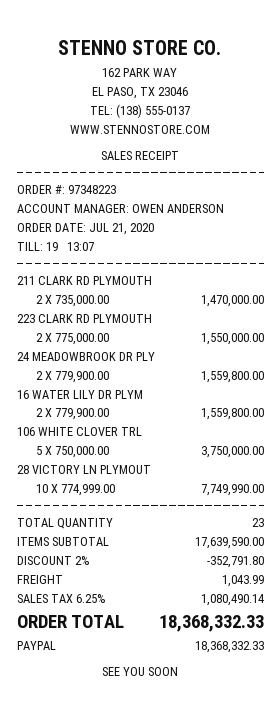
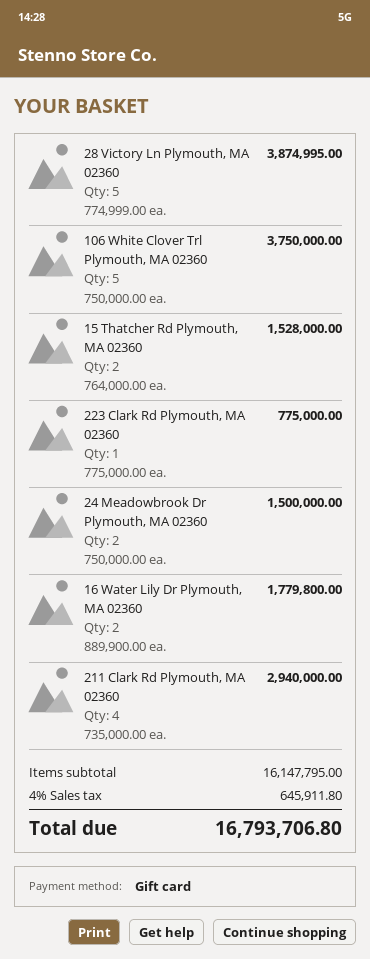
payment method: PayPal -> gift card
211 CLARK RD PLYMOUTH: 2 x 735000.00 = 1470000.00 -> 4 x 735000.00 = 2940000.00
223 CLARK RD PLYMOUTH: 2 x 775000.00 = 1550000.00 -> 1 x 775000.00 = 775000.00
24 MEADOWBROOK DR PLY: 2 x 779900.00 = 1559800.00 -> 2 x 750000.00 = 1500000.00
16 WATER LILY DR PLYM: 2 x 779900.00 = 1559800.00 -> 2 x 889900.00 = 1779800.00
28 VICTORY LN PLYMOUT: 10 x 774999.00 = 7749990.00 -> 5 x 774999.00 = 3874995.00
15 Thatcher Rd Plymouth, MA 02360: none -> 2 x 764000.00 = 1528000.00
subtotal: 17639590.00 -> 16147795.00
discount: 2% = 352791.80 -> none
shipping: 1043.99 -> none
tax: 6.25% = 1080490.14 -> 4% = 645911.80
total: 18368332.33 -> 16793706.80

